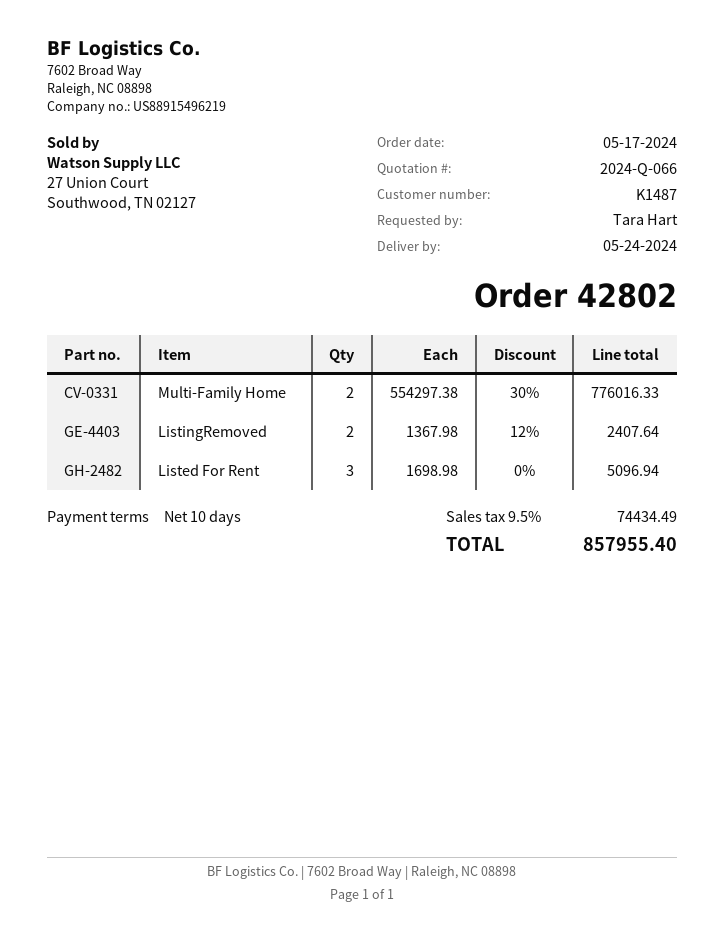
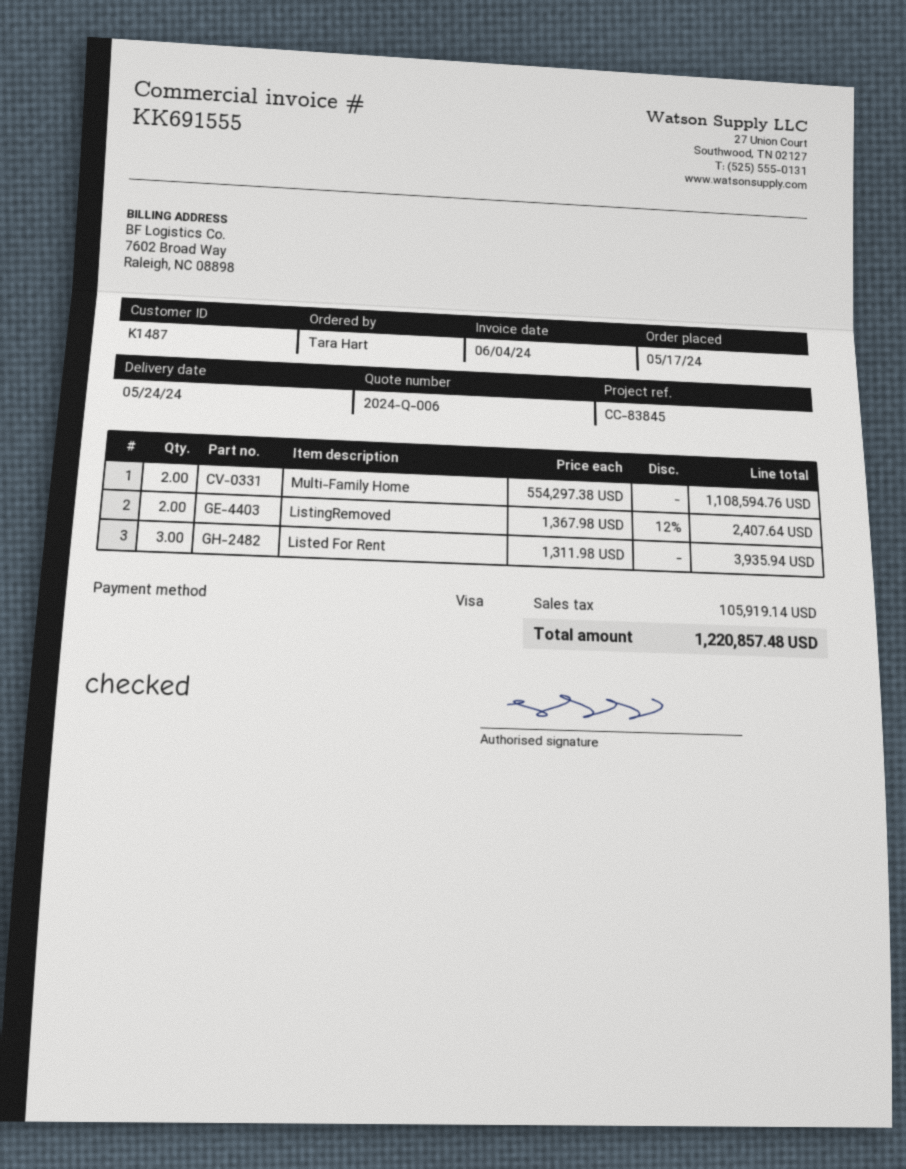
quote number: 2024-Q-066 -> 2024-Q-006
Multi-Family Home: 2 x 554297.38 - 30% = 776016.33 -> 2 x 554297.38 = 1108594.76
Listed For Rent: 3 x 1698.98 = 5096.94 -> 3 x 1311.98 = 3935.94
tax: 74434.49 -> 105919.14
total: 857955.40 -> 1220857.48

